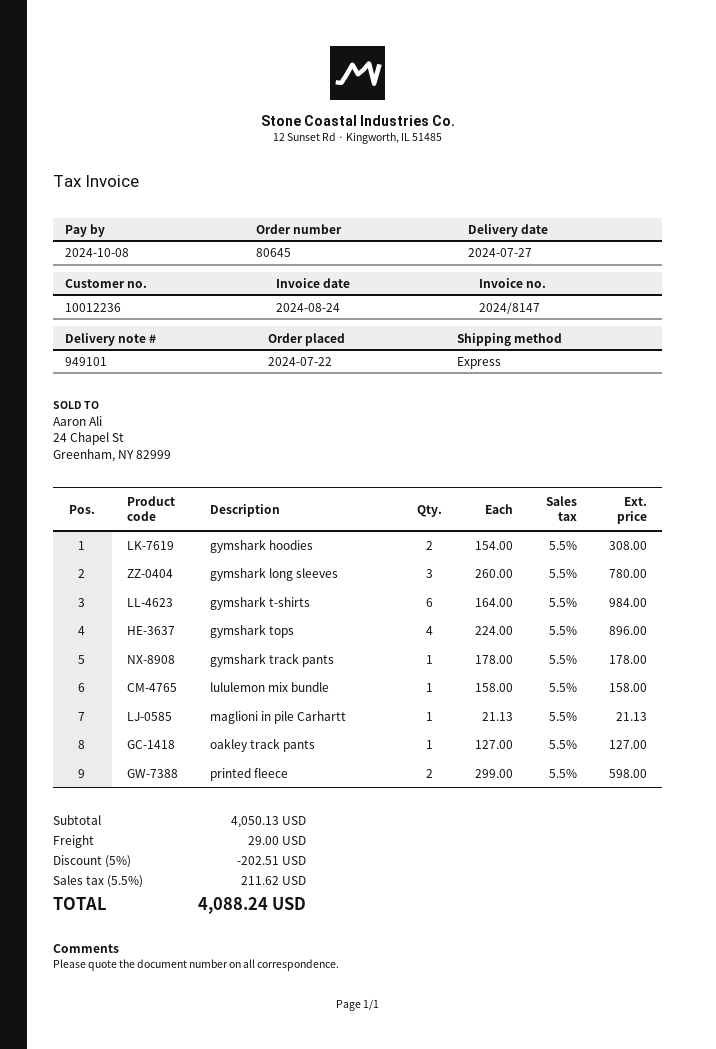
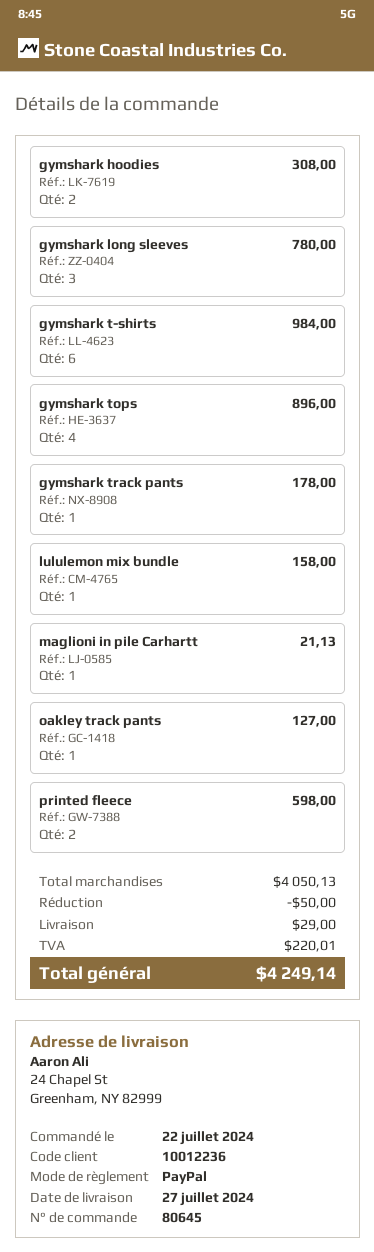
discount: 202.51 -> 50.00
tax: 211.62 -> 220.01
total: 4088.24 -> 4249.14

